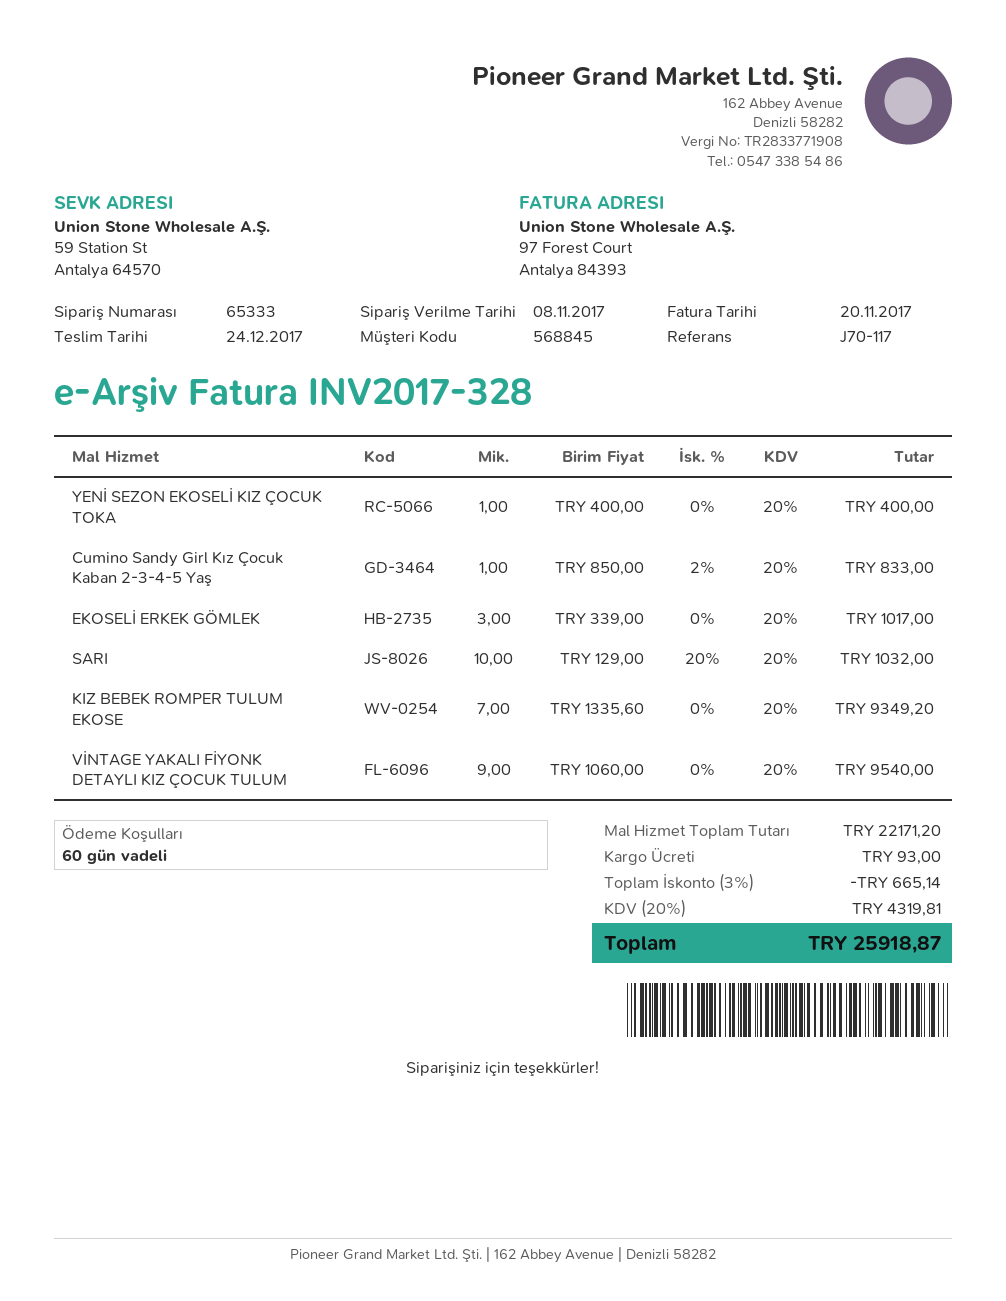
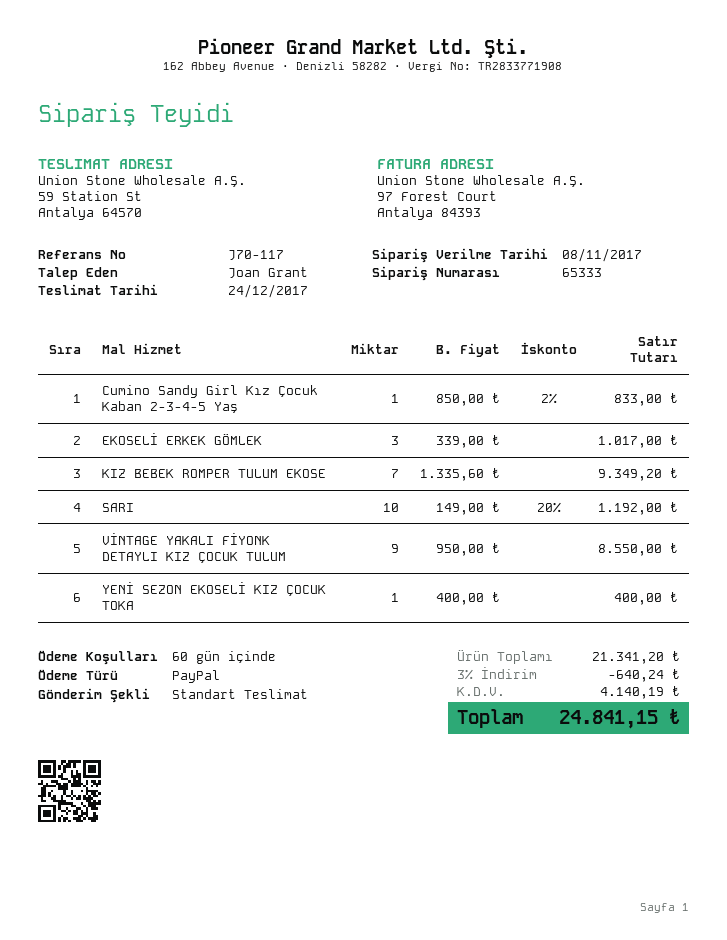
SARI: 10 x 129.00 - 20% = 1032.00 -> 10 x 149.00 - 20% = 1192.00
VİNTAGE YAKALI FİYONK DETAYLI KIZ ÇOCUK TULUM: 9 x 1060.00 = 9540.00 -> 9 x 950.00 = 8550.00
subtotal: 22171.20 -> 21341.20
discount: 3% = 665.14 -> 3% = 640.24
shipping: 93.00 -> none
tax: 4319.81 -> 4140.19
total: 25918.87 -> 24841.15

